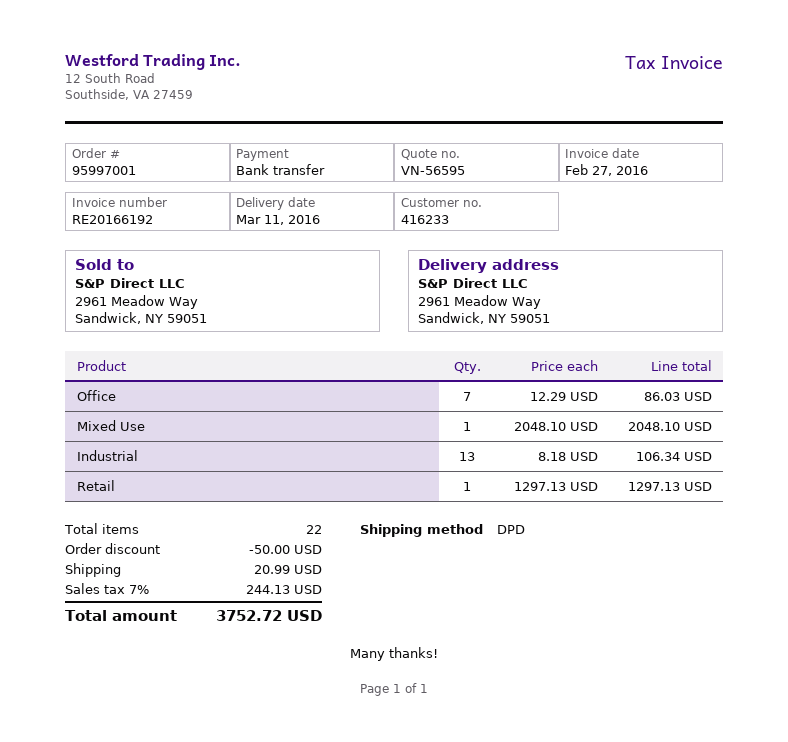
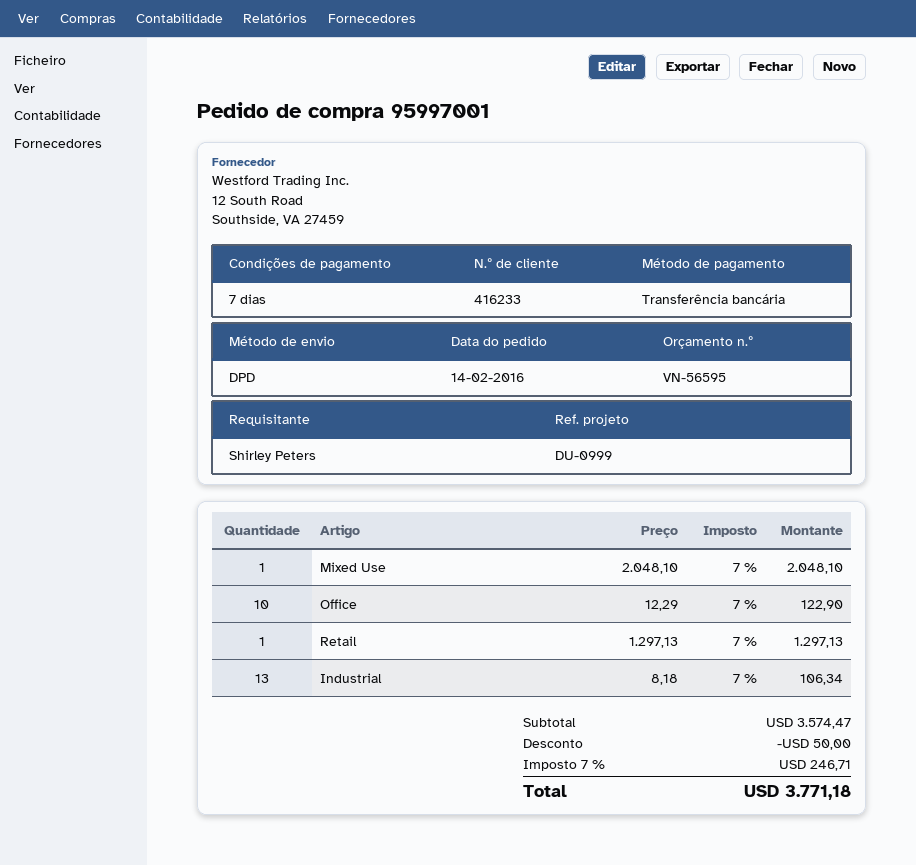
Office: 7 x 12.29 = 86.03 -> 10 x 12.29 = 122.90
shipping: 20.99 -> none
tax: 7% = 244.13 -> 7% = 246.71
total: 3752.72 -> 3771.18

